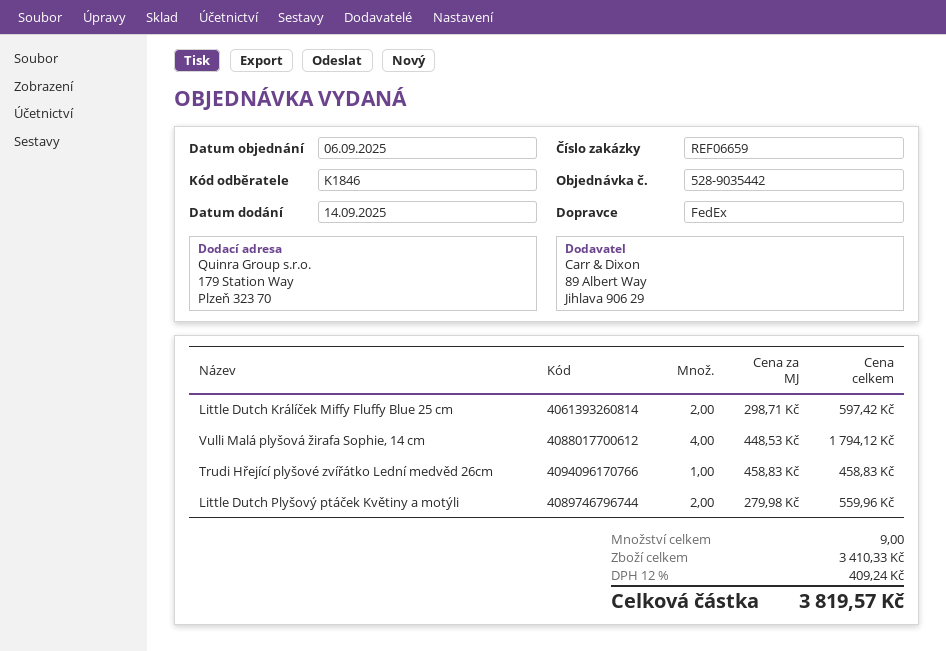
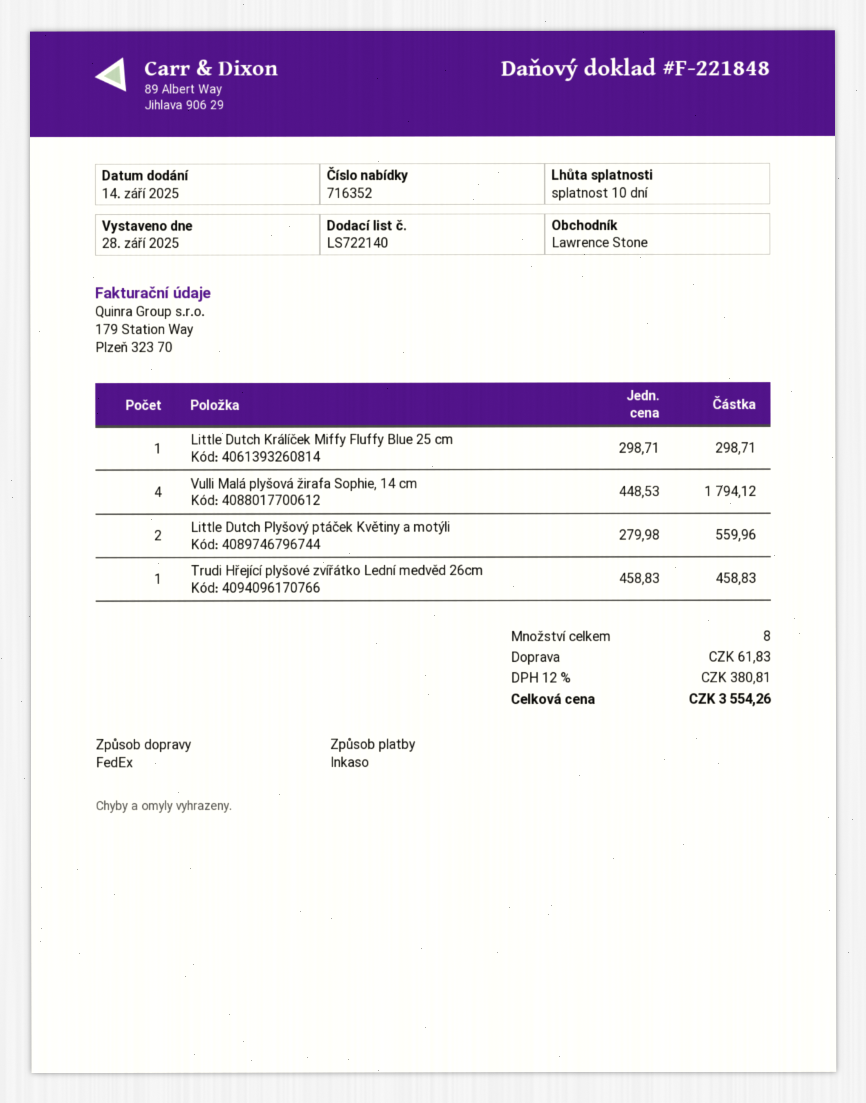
Little Dutch Králíček Miffy Fluffy Blue 25 cm: 2 x 298.71 = 597.42 -> 1 x 298.71 = 298.71
total quantity: 9 -> 8
shipping: none -> 61.83
tax: 12% = 409.24 -> 12% = 380.81
total: 3819.57 -> 3554.26

